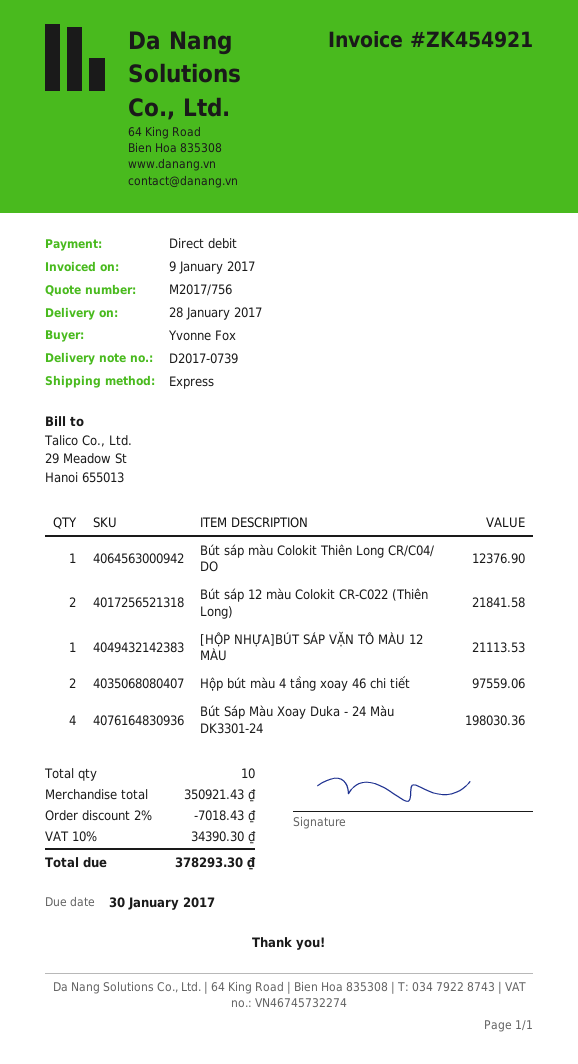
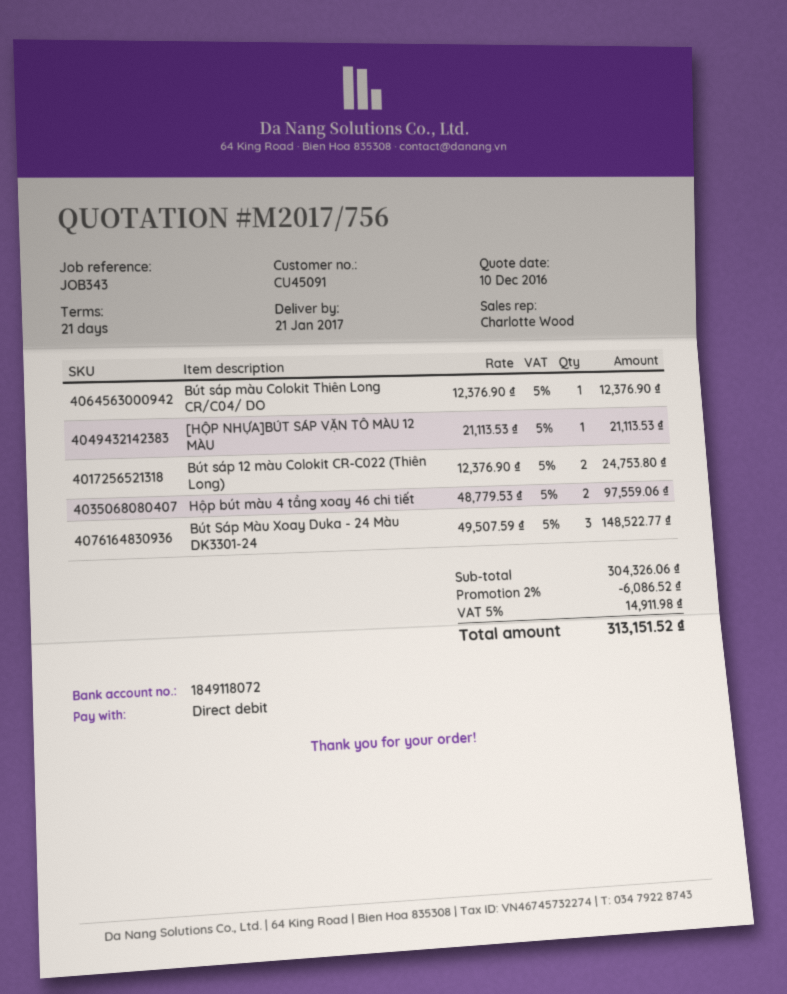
delivery date: 2017-01-28 -> 2017-01-21
Bút sáp 12 màu Colokit CR-C022 (Thiên Long): 2 for 21841.58 -> 2 for 24753.80
Bút Sáp Màu Xoay Duka - 24 Màu DK3301-24: 4 for 198030.36 -> 3 for 148522.77
subtotal: 350921.43 -> 304326.06
discount: 2% = 7018.43 -> 2% = 6086.52
tax: 10% = 34390.30 -> 5% = 14911.98
total: 378293.30 -> 313151.52

